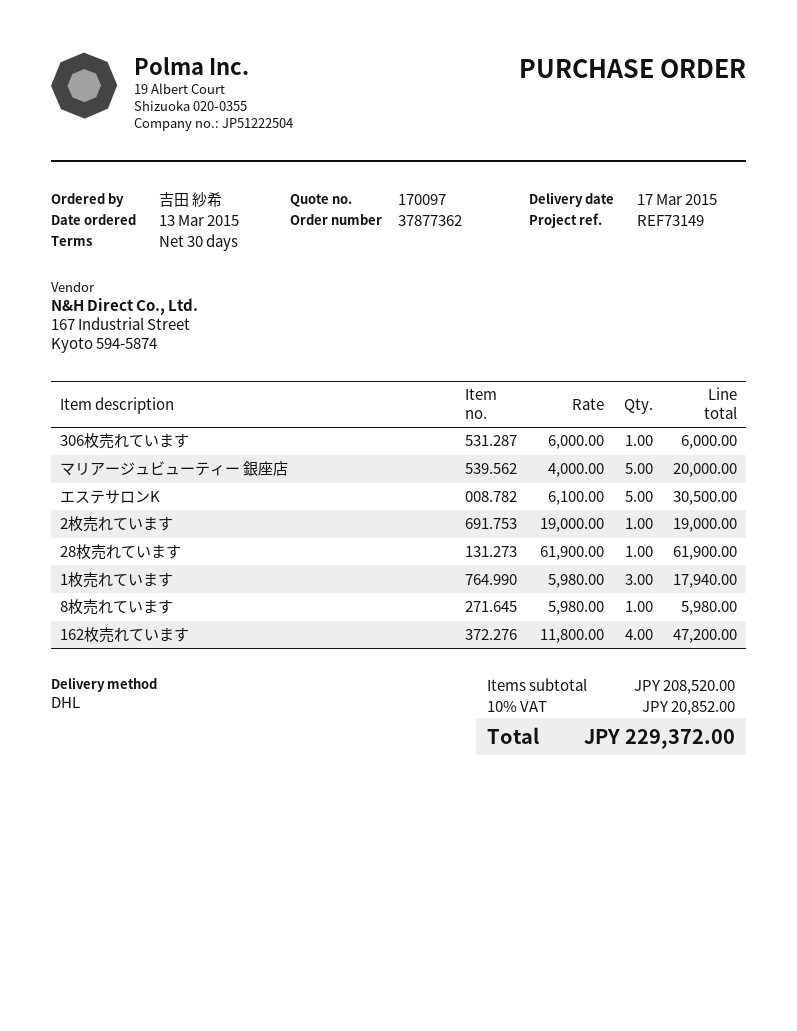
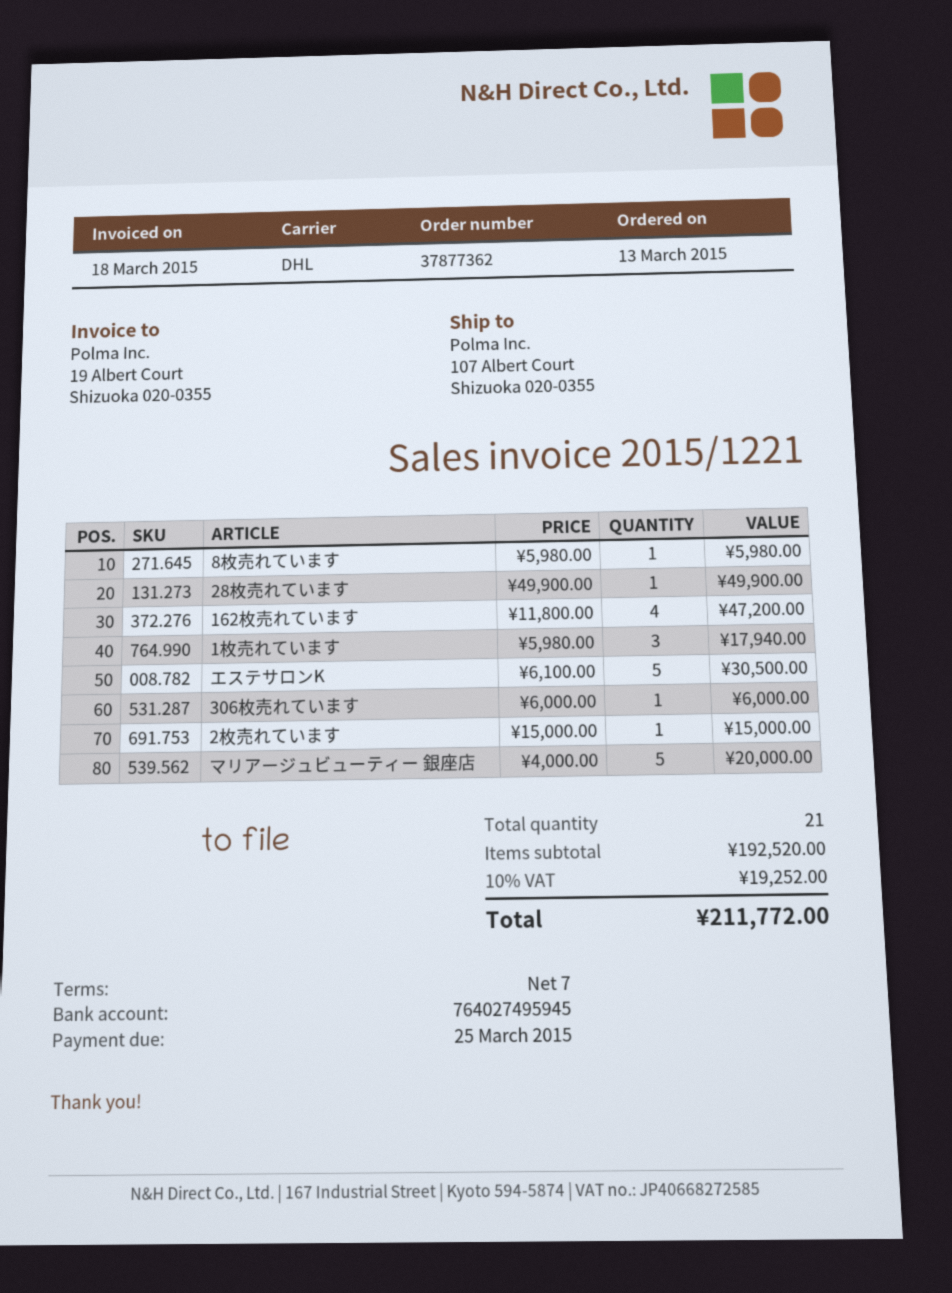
payment terms: 30 days -> 7 days
2枚売れています: 1 x 19000.00 = 19000.00 -> 1 x 15000.00 = 15000.00
28枚売れています: 1 x 61900.00 = 61900.00 -> 1 x 49900.00 = 49900.00
subtotal: 208520.00 -> 192520.00
tax: 10% = 20852.00 -> 10% = 19252.00
total: 229372.00 -> 211772.00

